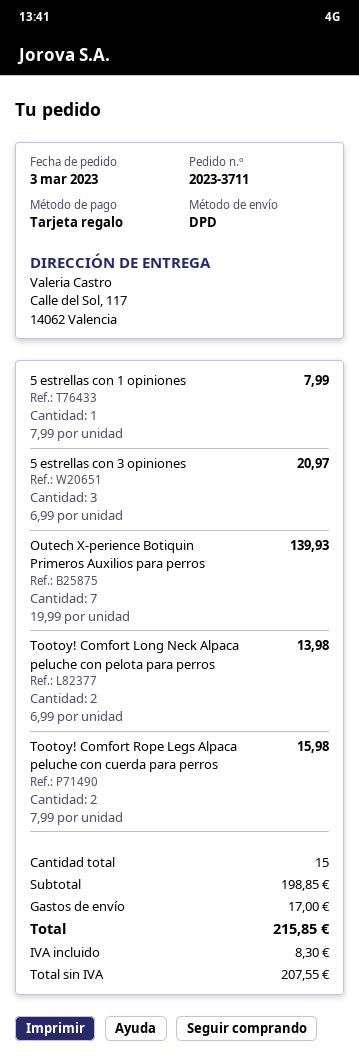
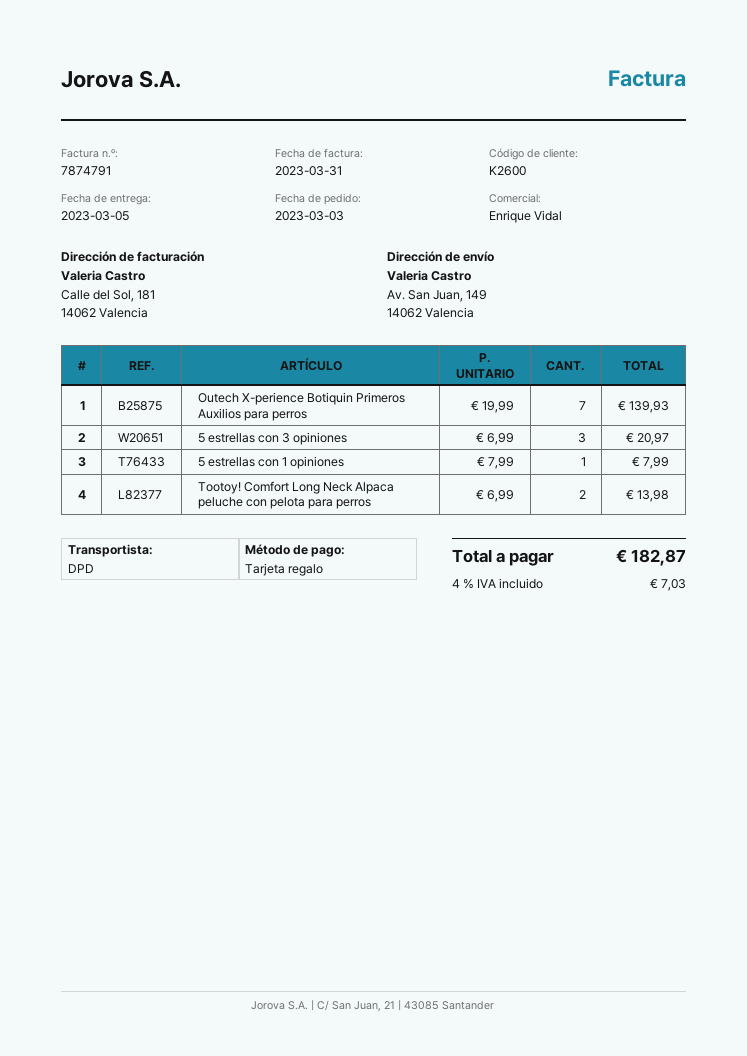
ship to: Calle del Sol, 117, 14062 Valencia -> Av. San Juan, 149, 14062 Valencia
Tootoy! Comfort Rope Legs Alpaca peluche con cuerda para perros: 2 x 7.99 = 15.98 -> none
shipping: 17.00 -> none
tax: 8.30 -> 7.03
total: 215.85 -> 182.87

